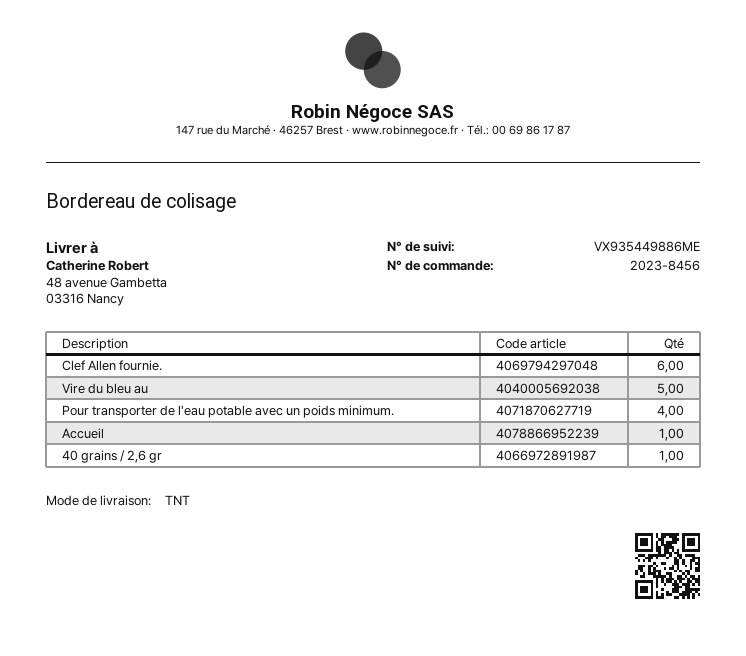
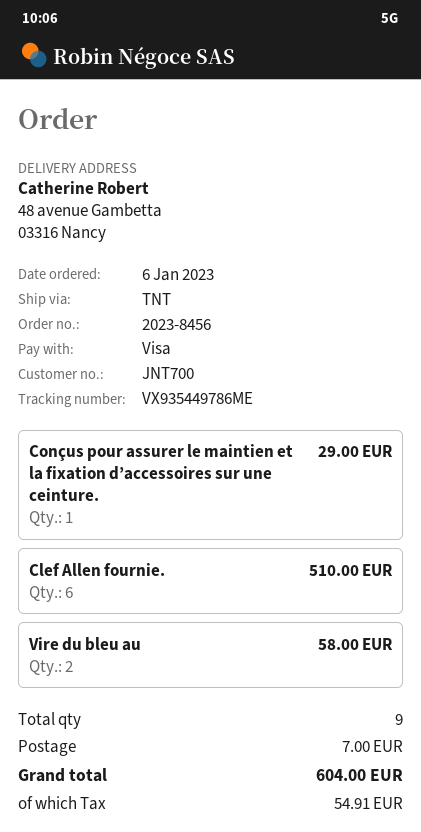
tracking number: VX935449886ME -> VX935449786ME
Vire du bleu au: 5 -> 2
Pour transporter de l'eau potable avec un poids minimum.: 4 -> none
Accueil: 1 -> none
40 grains / 2,6 gr: 1 -> none
Conçus pour assurer le maintien et la fixation d’accessoires sur une ceinture.: none -> 1

